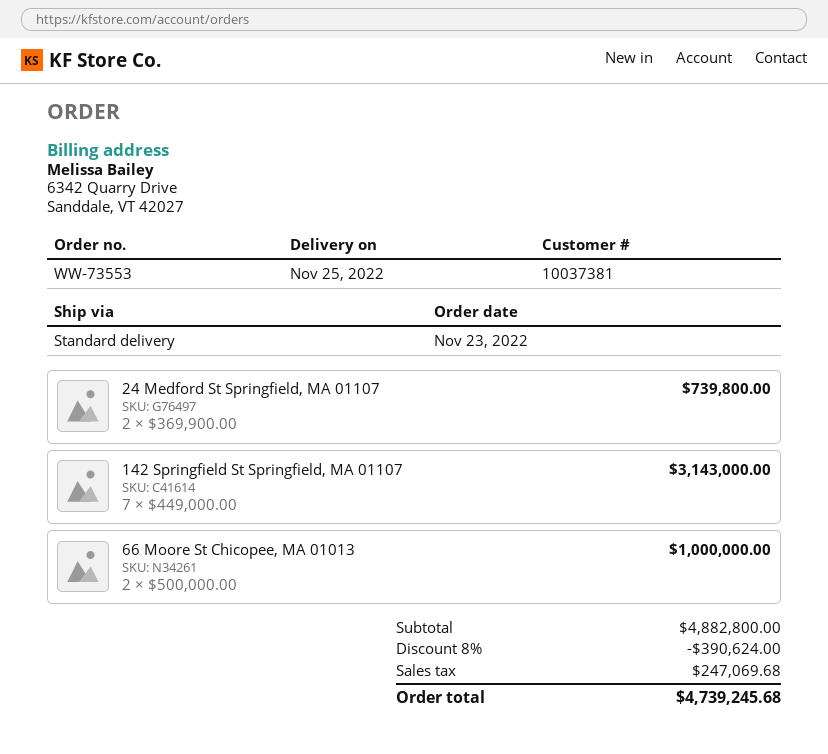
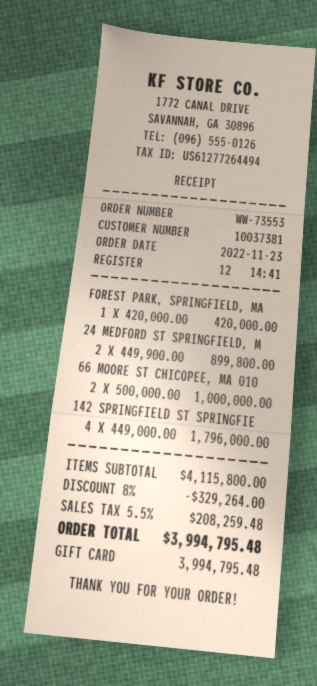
24 Medford St Springfield, MA 01107: 2 x 369900.00 = 739800.00 -> 2 x 449900.00 = 899800.00
142 Springfield St Springfield, MA 01107: 7 x 449000.00 = 3143000.00 -> 4 x 449000.00 = 1796000.00
FOREST PARK, SPRINGFIELD, MA: none -> 1 x 420000.00 = 420000.00
subtotal: 4882800.00 -> 4115800.00
discount: 8% = 390624.00 -> 8% = 329264.00
tax: 247069.68 -> 208259.48
total: 4739245.68 -> 3994795.48

